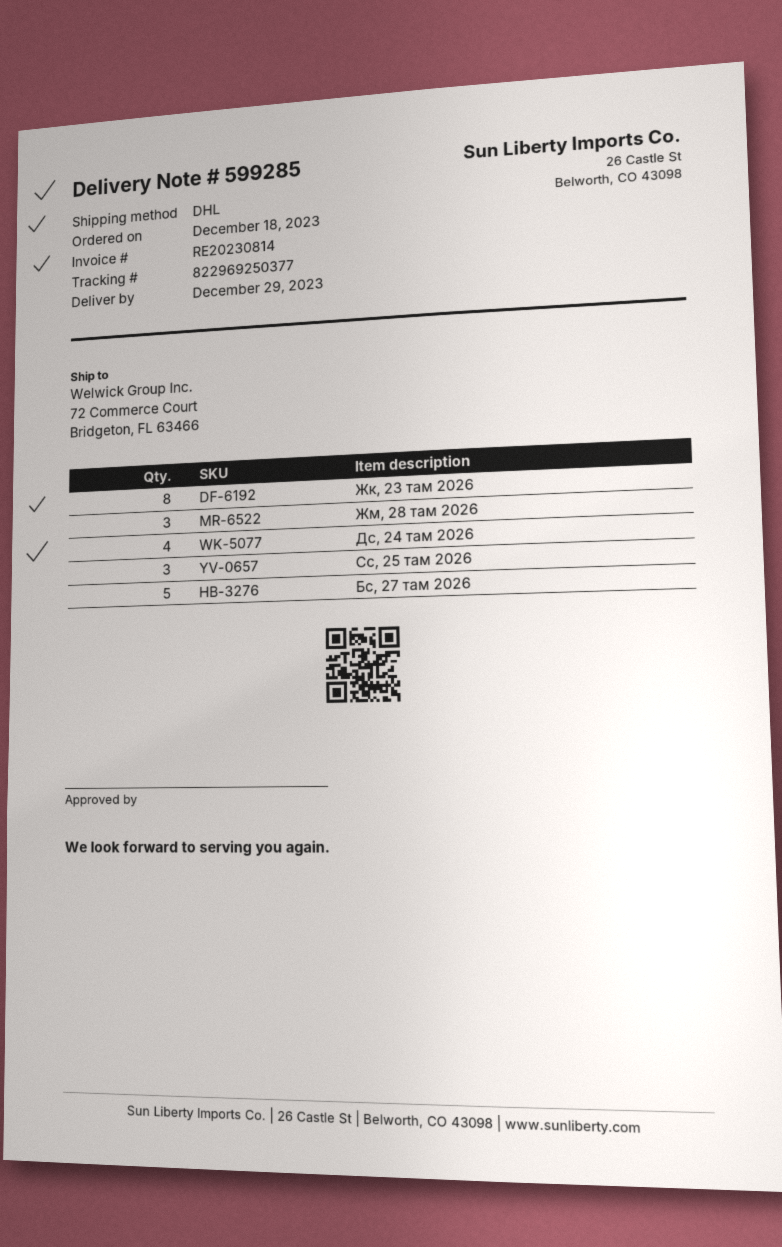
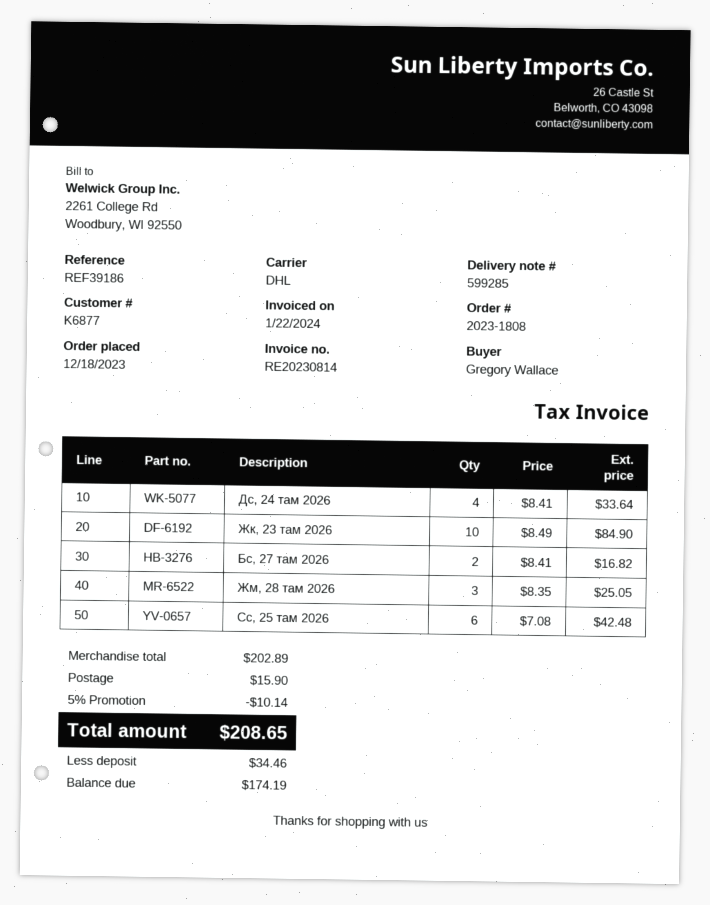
Жк, 23 там 2026: 8 -> 10
Сс, 25 там 2026: 3 -> 6
Бс, 27 там 2026: 5 -> 2

